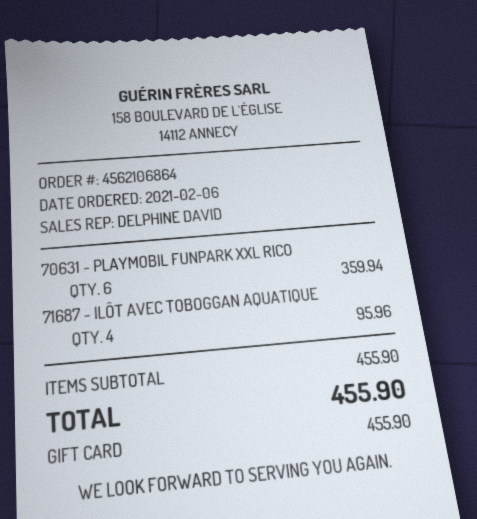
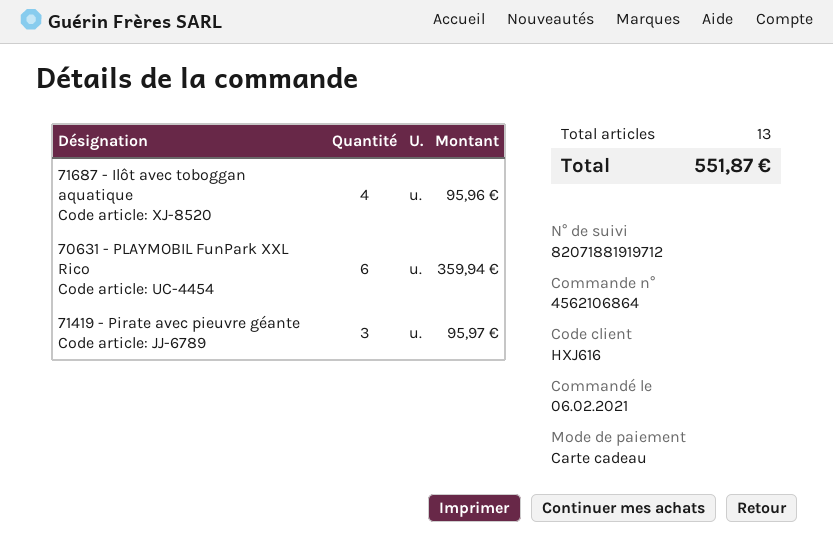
71419 - Pirate avec pieuvre géante: none -> 3 for 95.97
total: 455.90 -> 551.87

